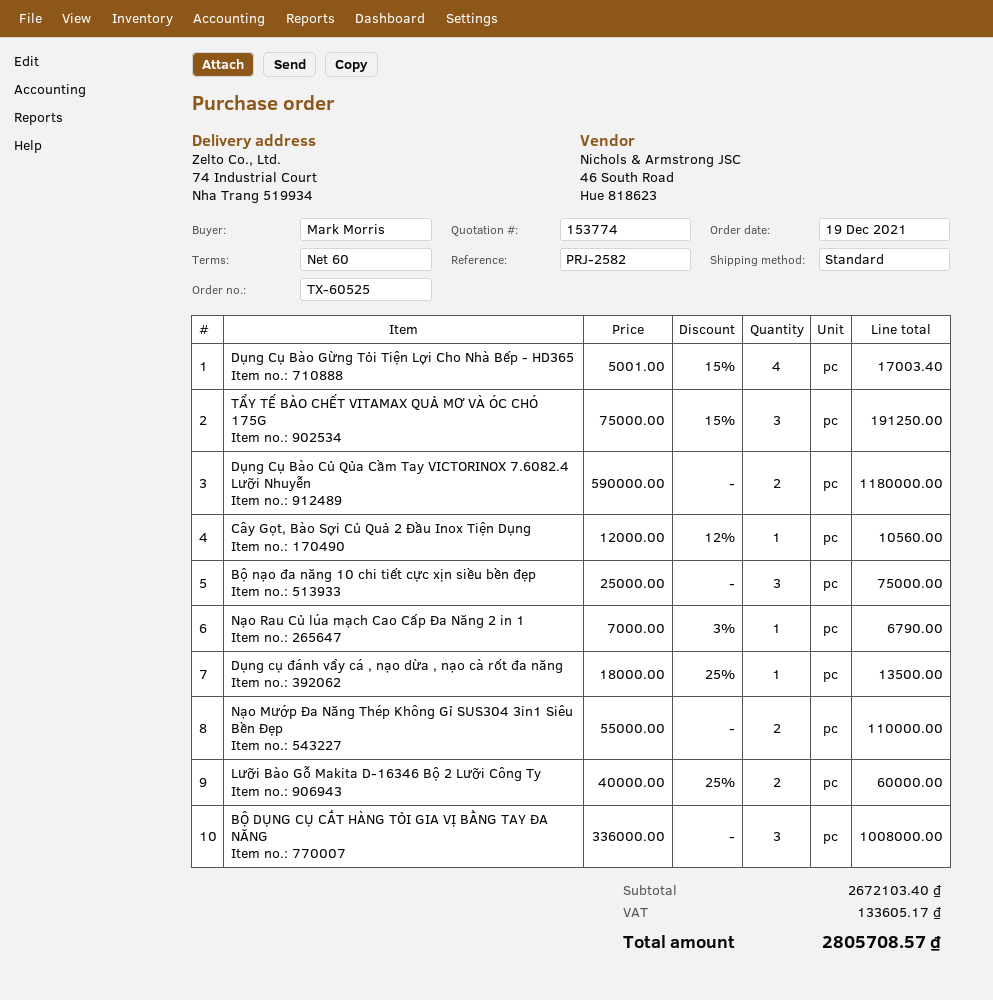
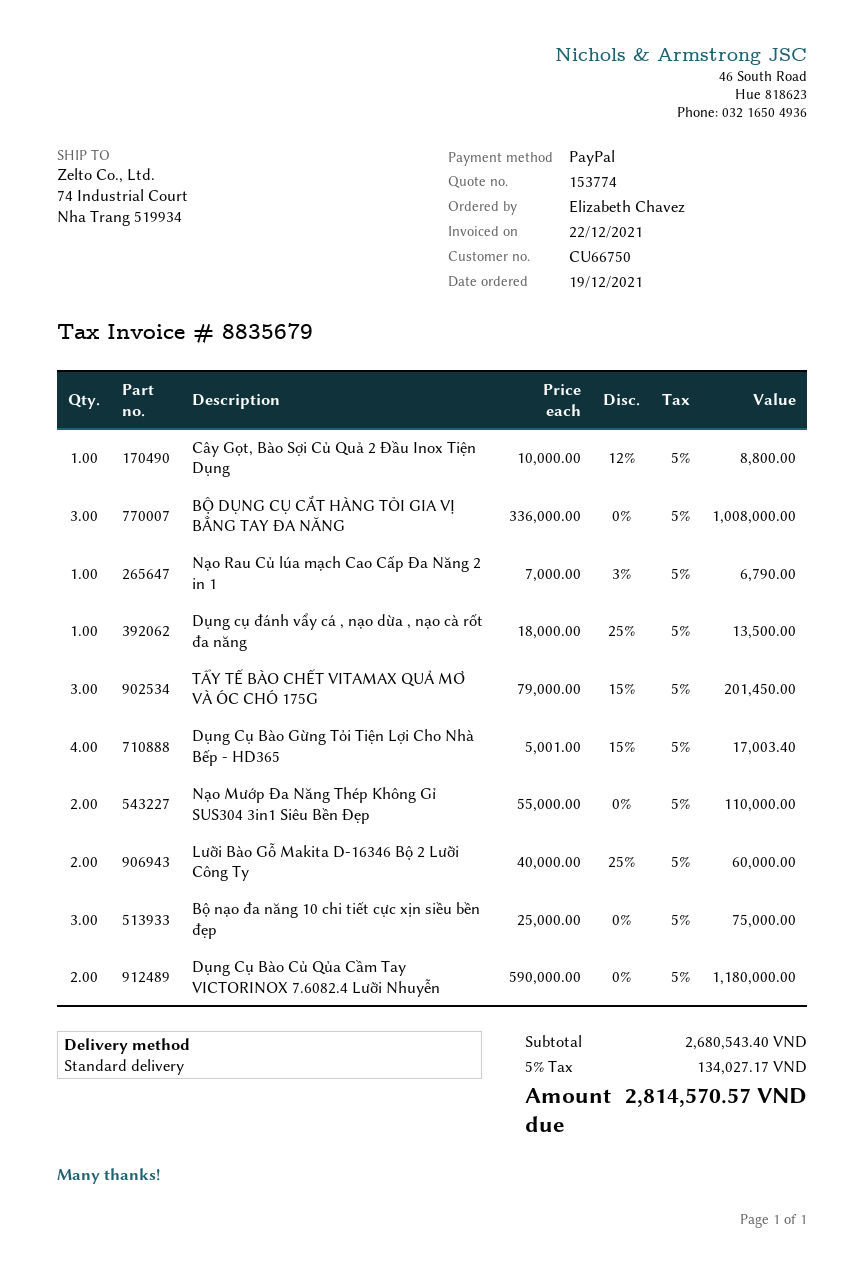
ordered by: Mark Morris -> Elizabeth Chavez
TẨY TẾ BÀO CHẾT VITAMAX QUẢ MƠ VÀ ÓC CHÓ 175G: 3 x 75000.00 - 15% = 191250.00 -> 3 x 79000.00 - 15% = 201450.00
Cây Gọt, Bào Sợi Củ Quả 2 Đầu Inox Tiện Dụng: 1 x 12000.00 - 12% = 10560.00 -> 1 x 10000.00 - 12% = 8800.00
subtotal: 2672103.40 -> 2680543.40
tax: 133605.17 -> 134027.17
total: 2805708.57 -> 2814570.57

